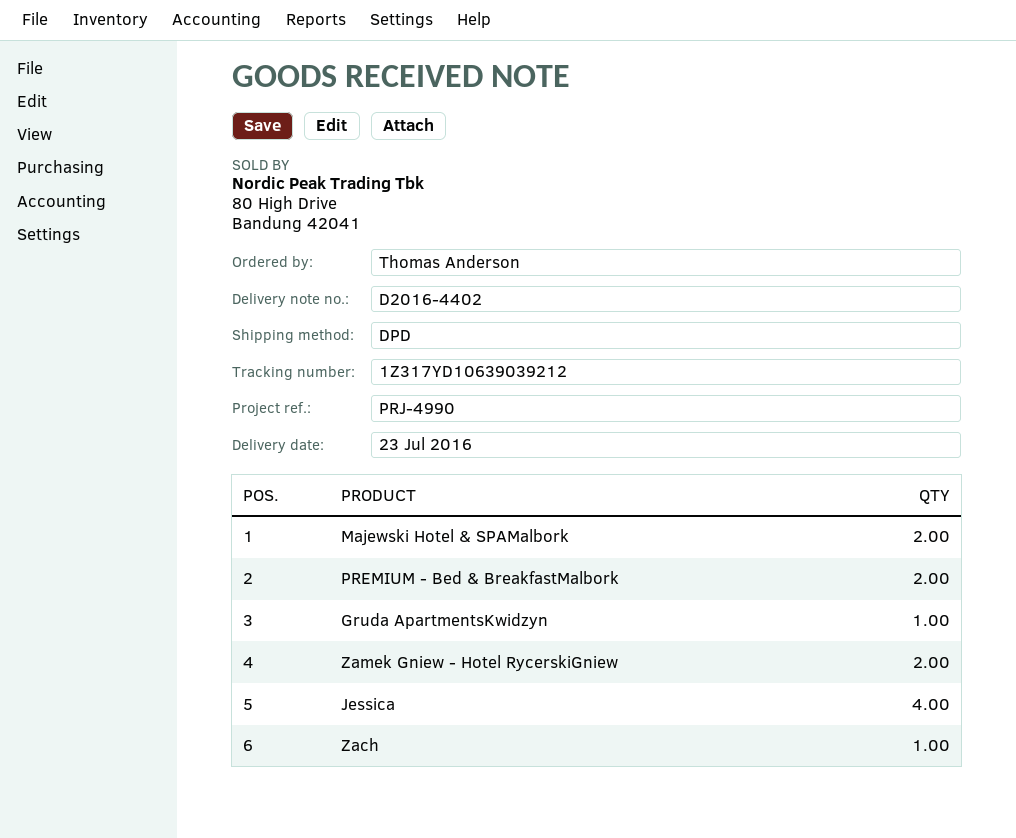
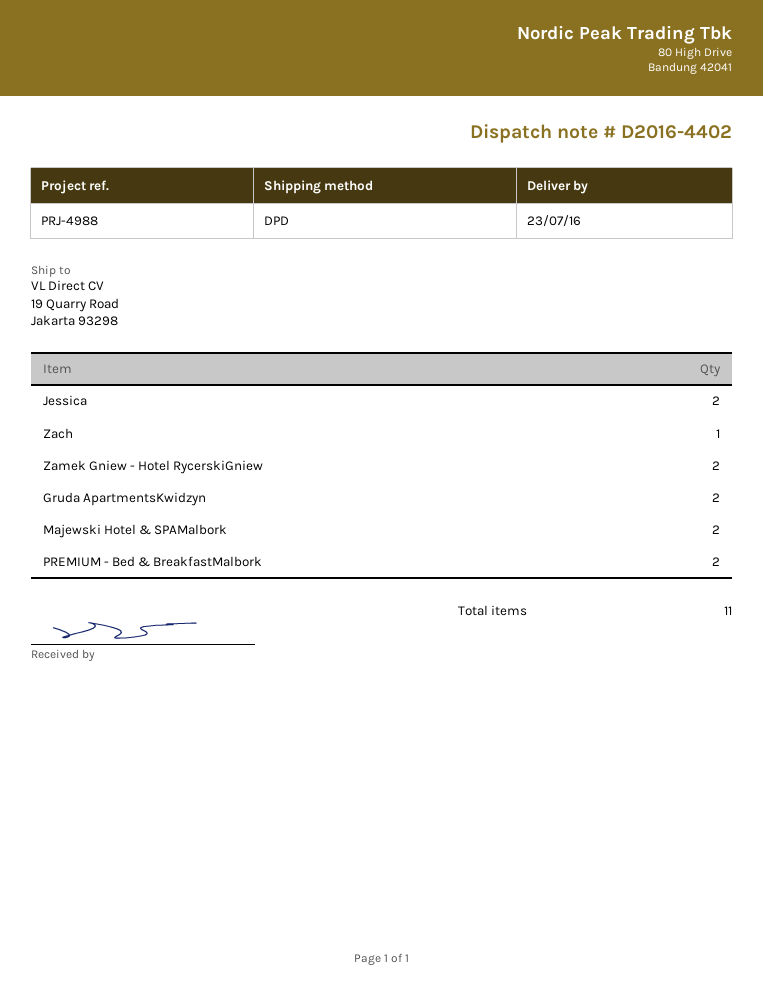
reference: PRJ-4990 -> PRJ-4988
Gruda ApartmentsKwidzyn: 1 -> 2
Jessica: 4 -> 2

